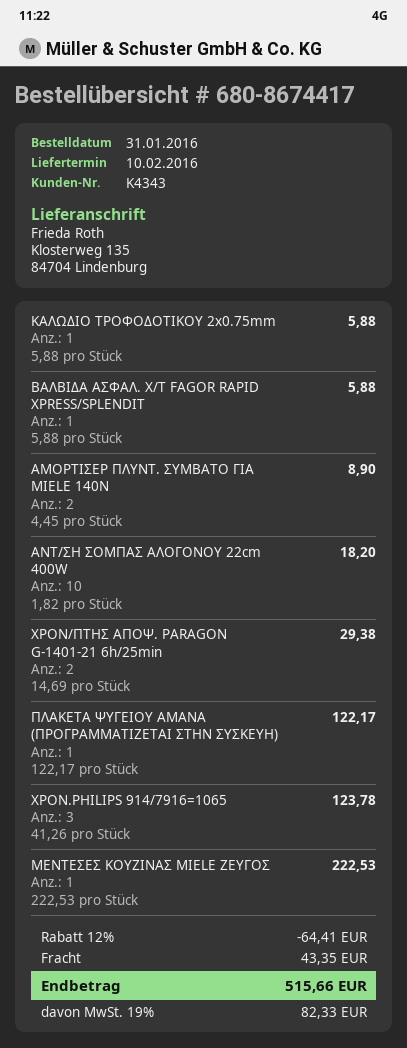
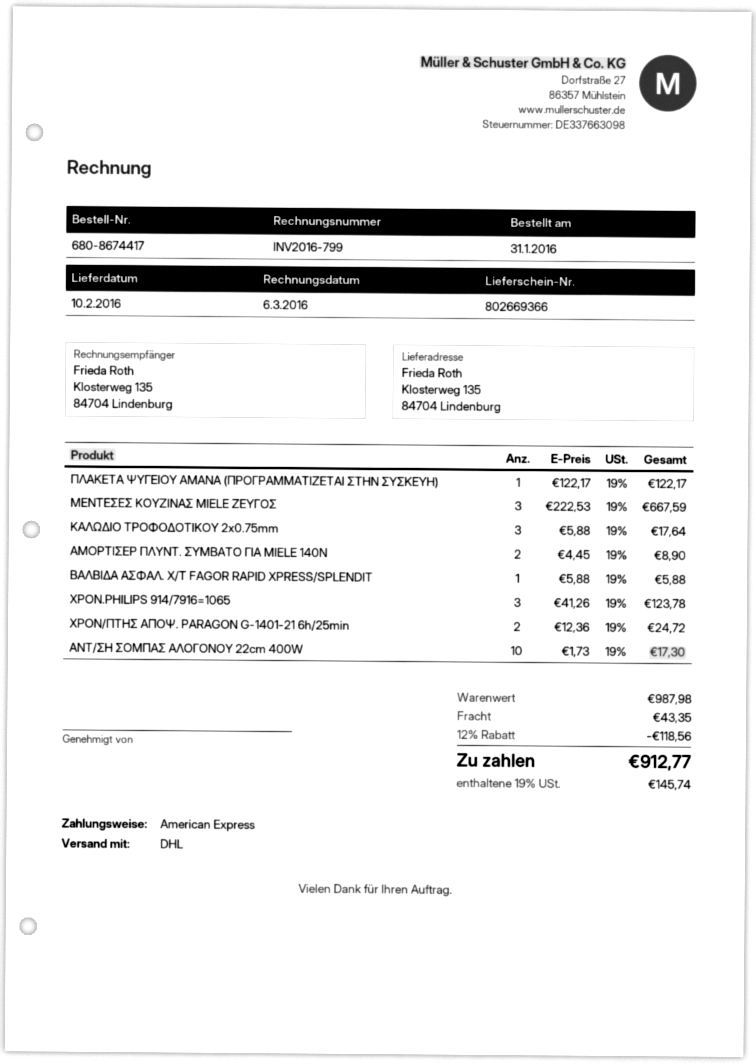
ΚΑΛΩΔΙΟ ΤΡΟΦΟΔΟΤΙΚΟΥ 2x0.75mm: 1 x 5.88 = 5.88 -> 3 x 5.88 = 17.64
ΑΝΤ/ΣΗ ΣΟΜΠΑΣ ΑΛΟΓΟΝΟΥ 22cm 400W: 10 x 1.82 = 18.20 -> 10 x 1.73 = 17.30
ΧΡΟΝ/ΠΤΗΣ ΑΠΟΨ. PARAGON G-1401-21 6h/25min: 2 x 14.69 = 29.38 -> 2 x 12.36 = 24.72
ΜΕΝΤΕΣΕΣ ΚΟΥΖΙΝΑΣ MIELE ΖΕΥΓΟΣ: 1 x 222.53 = 222.53 -> 3 x 222.53 = 667.59
discount: 12% = 64.41 -> 12% = 118.56
tax: 19% = 82.33 -> 19% = 145.74
total: 515.66 -> 912.77

